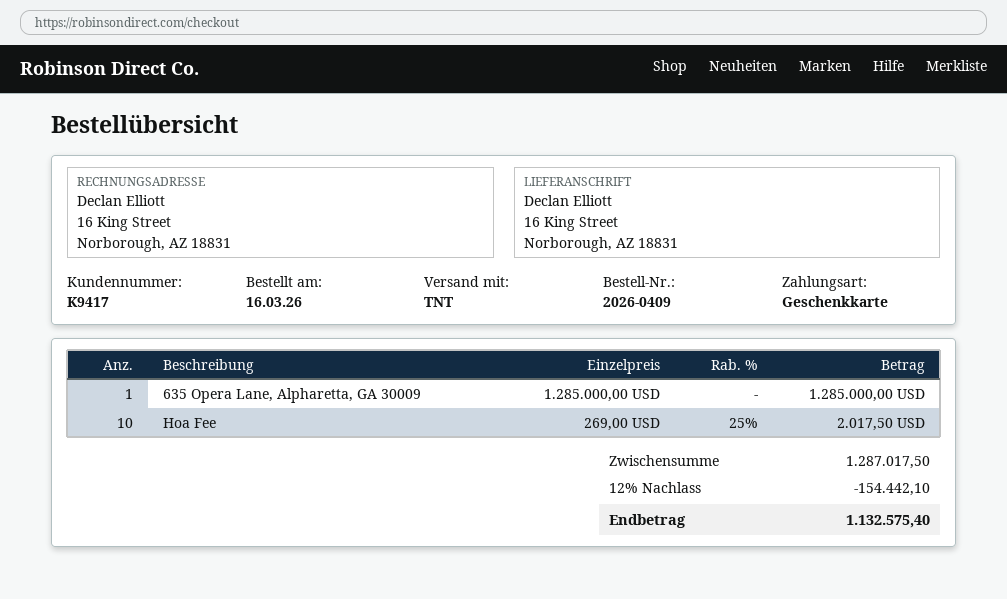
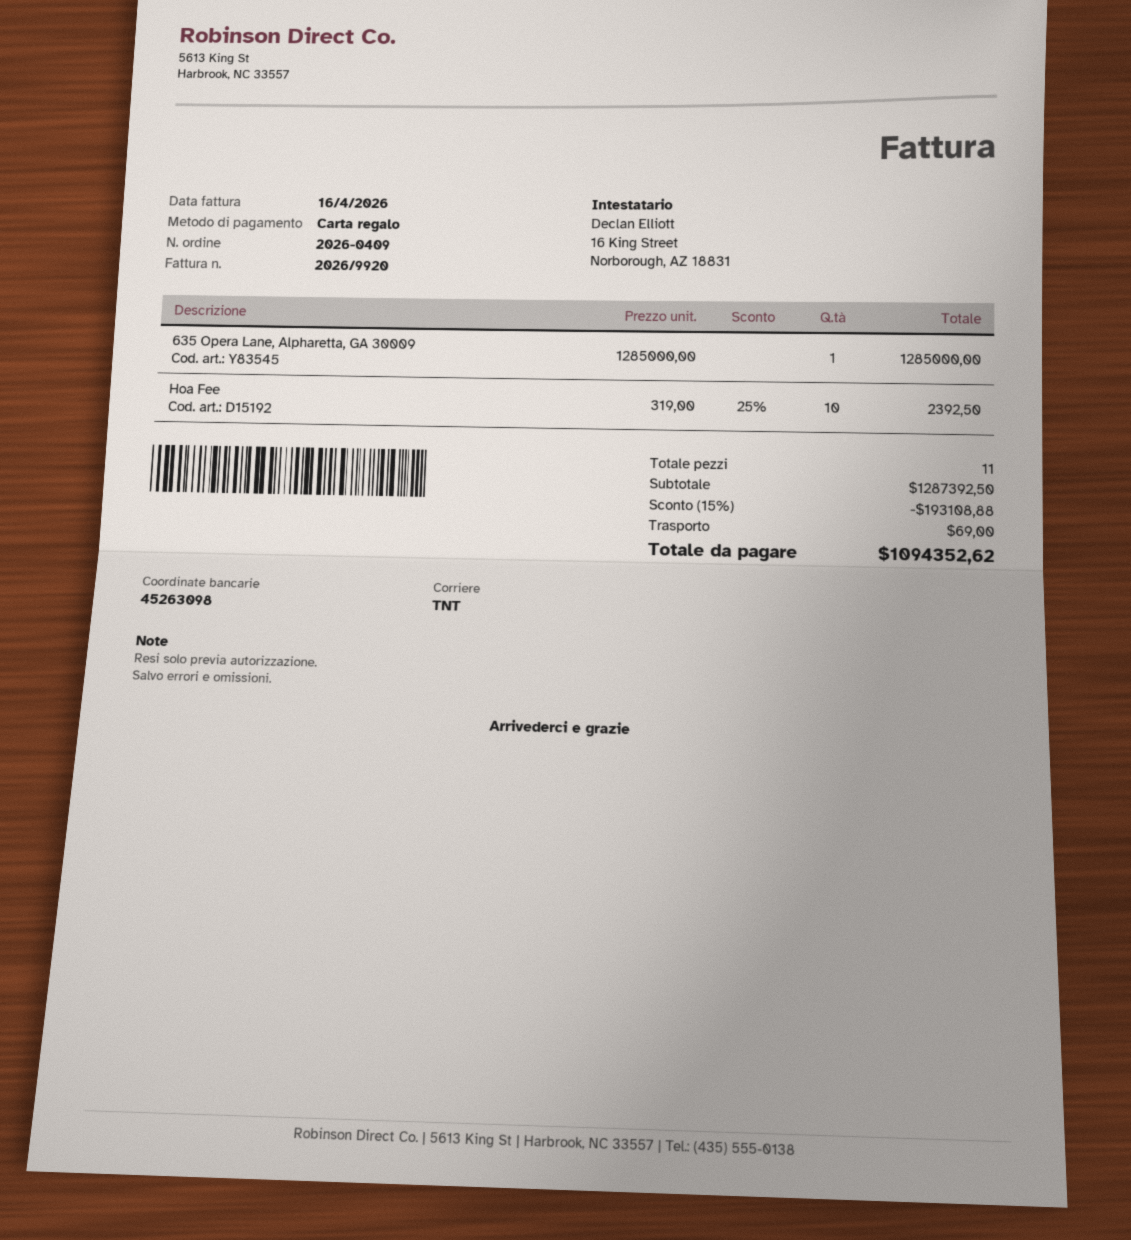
Hoa Fee: 10 x 269.00 - 25% = 2017.50 -> 10 x 319.00 - 25% = 2392.50
subtotal: 1287017.50 -> 1287392.50
discount: 12% = 154442.10 -> 15% = 193108.88
shipping: none -> 69.00
total: 1132575.40 -> 1094352.62

